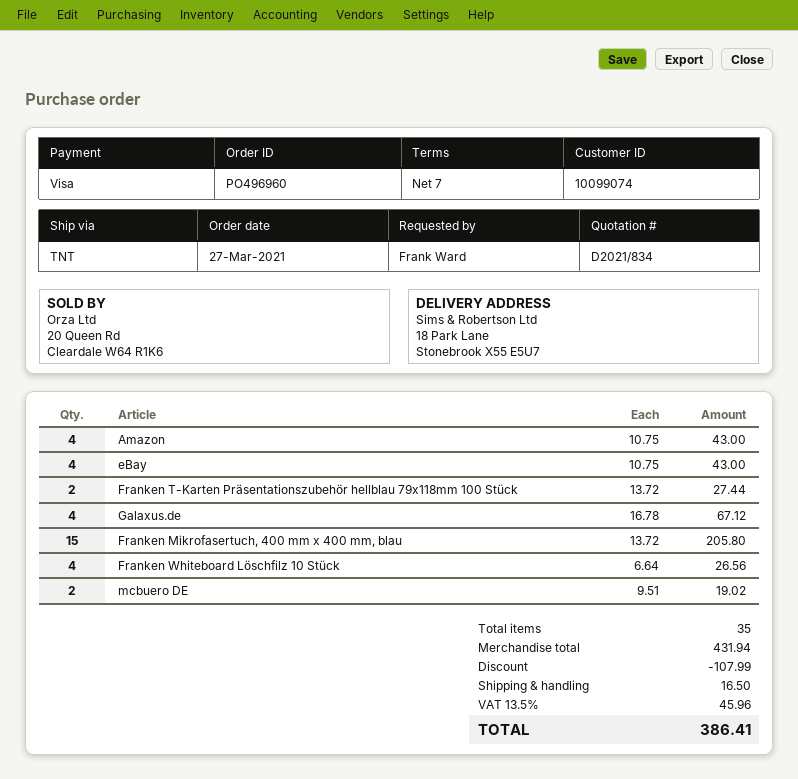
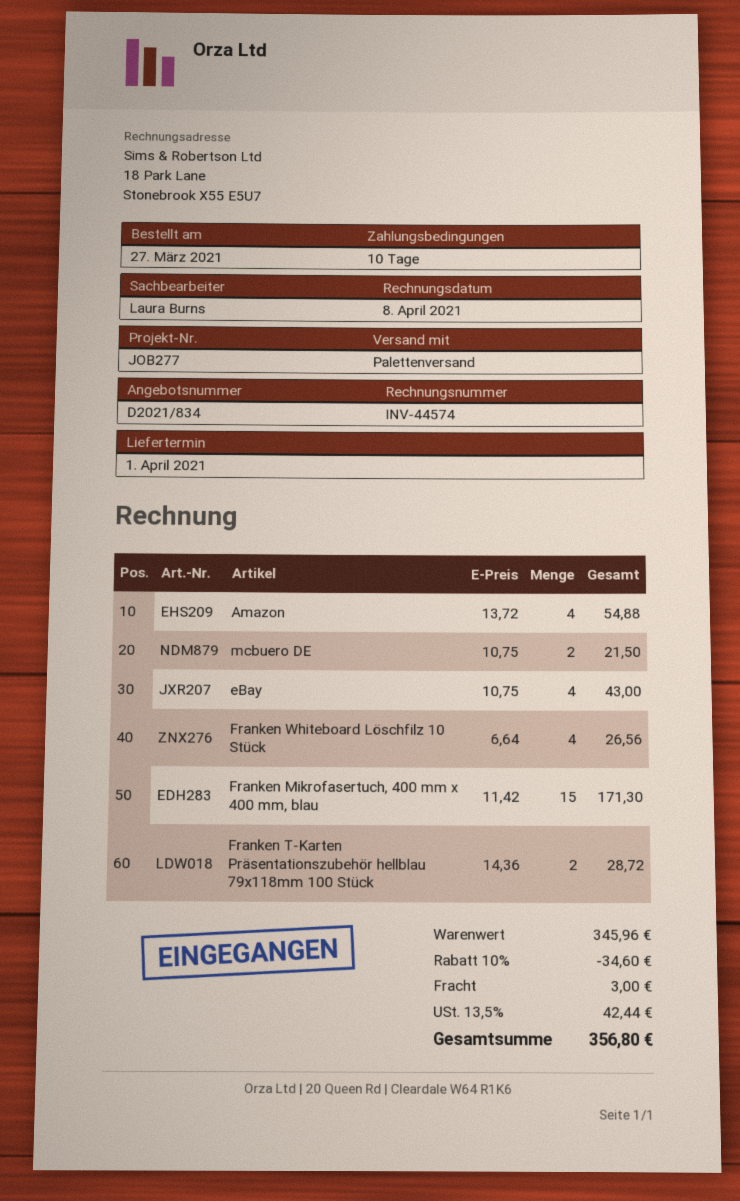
payment terms: 7 days -> 10 days
shipping method: TNT -> pallet freight
Amazon: 4 x 10.75 = 43.00 -> 4 x 13.72 = 54.88
Franken T-Karten Präsentationszubehör hellblau 79x118mm 100 Stück: 2 x 13.72 = 27.44 -> 2 x 14.36 = 28.72
Galaxus.de: 4 x 16.78 = 67.12 -> none
Franken Mikrofasertuch, 400 mm x 400 mm, blau: 15 x 13.72 = 205.80 -> 15 x 11.42 = 171.30
mcbuero DE: 2 x 9.51 = 19.02 -> 2 x 10.75 = 21.50
subtotal: 431.94 -> 345.96
discount: 107.99 -> 34.60
shipping: 16.50 -> 3.00
tax: 13.5% = 45.96 -> 13.5% = 42.44
total: 386.41 -> 356.80

